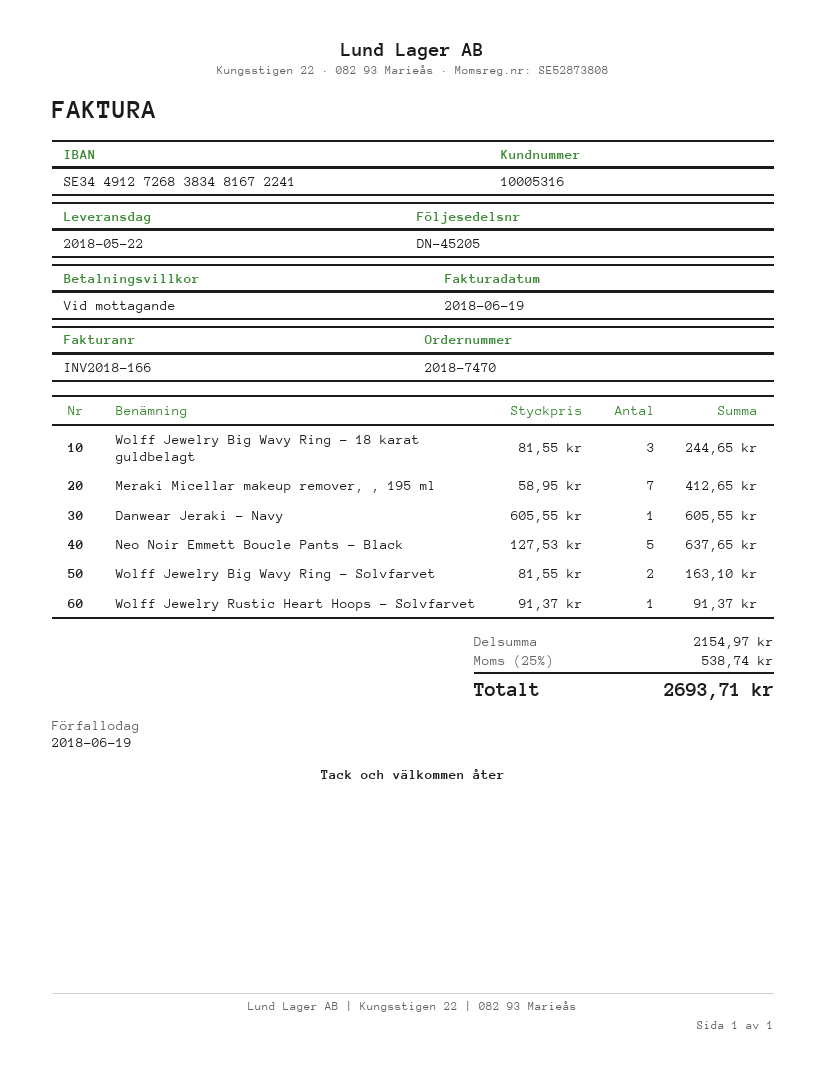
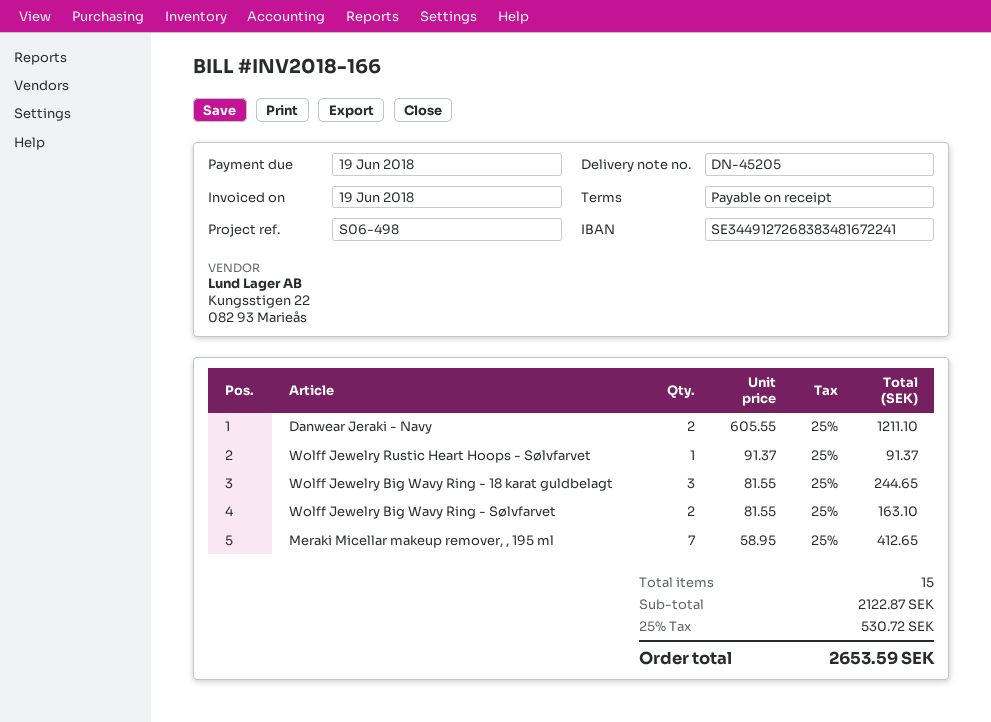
Danwear Jeraki - Navy: 1 x 605.55 = 605.55 -> 2 x 605.55 = 1211.10
Neo Noir Emmett Boucle Pants - Black: 5 x 127.53 = 637.65 -> none
subtotal: 2154.97 -> 2122.87
tax: 25% = 538.74 -> 25% = 530.72
total: 2693.71 -> 2653.59

